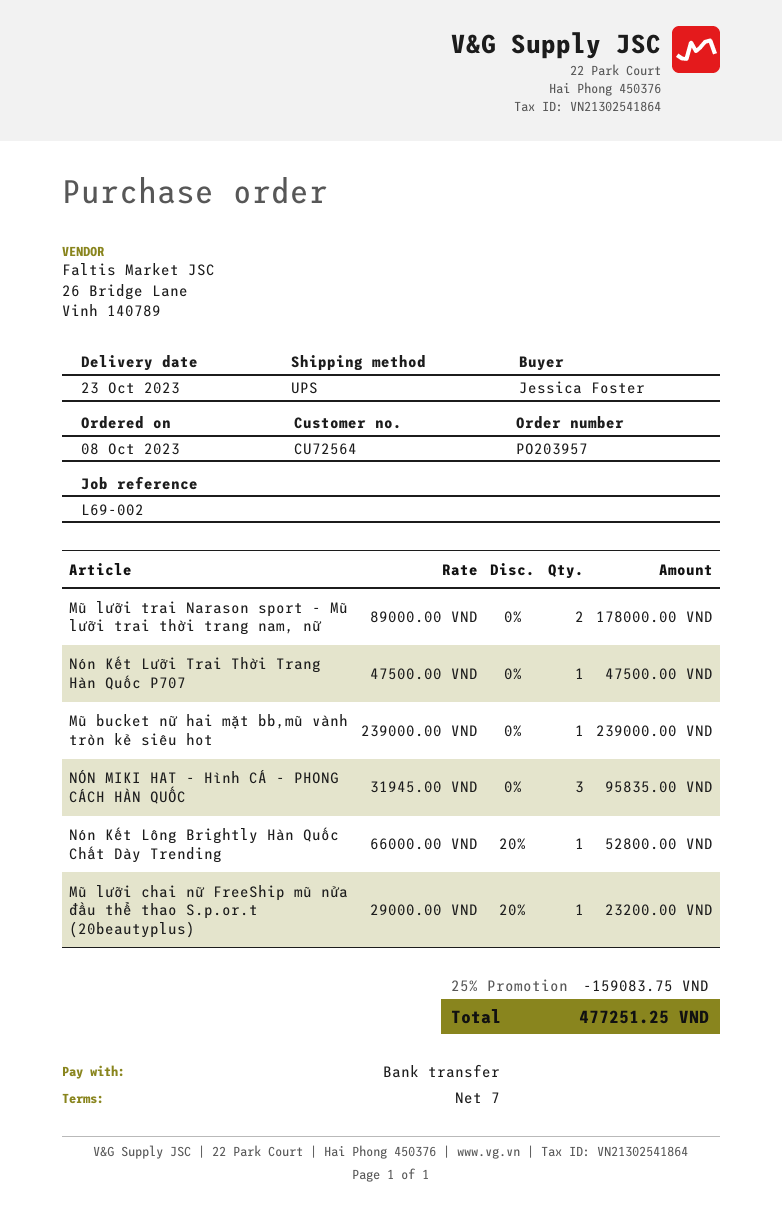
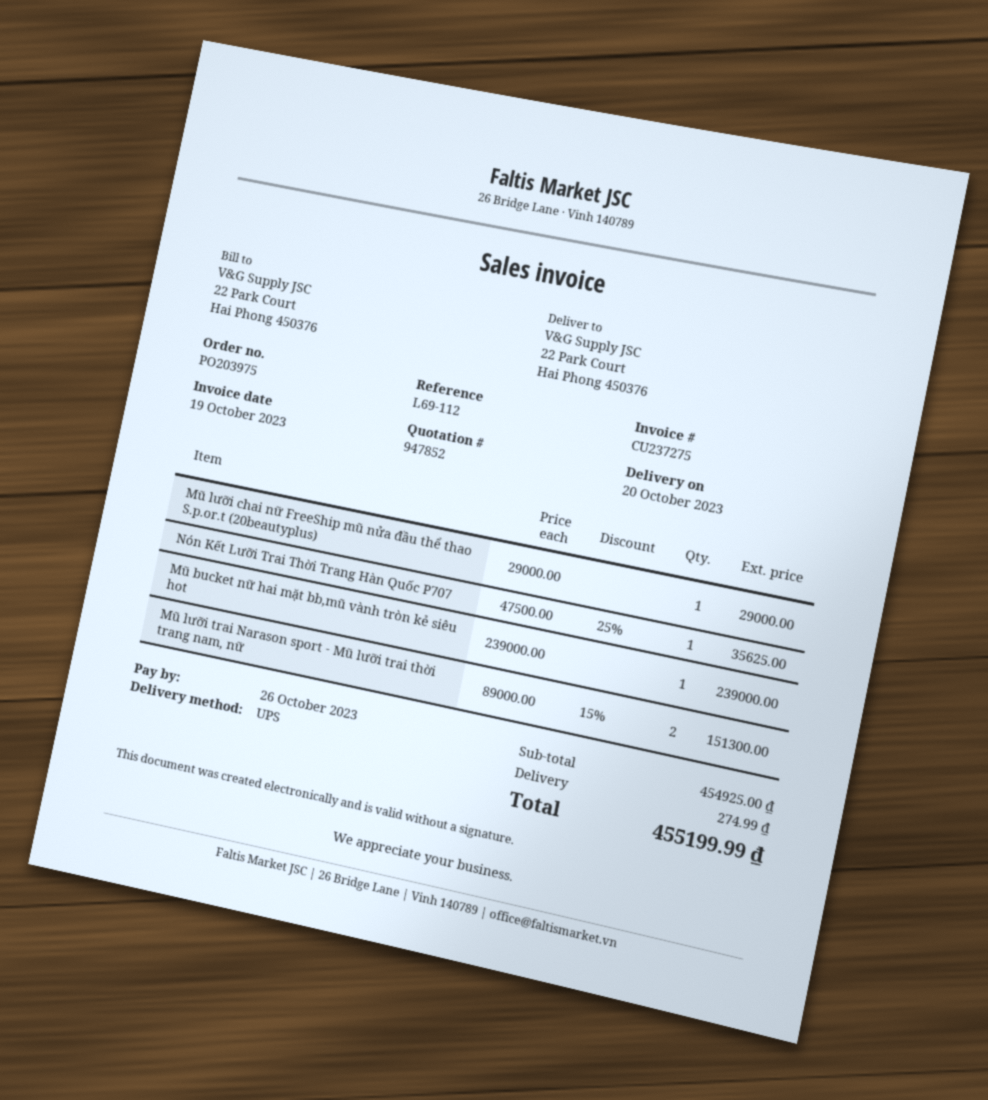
order number: PO203957 -> PO203975
delivery date: 2023-10-23 -> 2023-10-20
reference: L69-002 -> L69-112
Mũ lưỡi trai Narason sport - Mũ lưỡi trai thời trang nam, nữ: 2 x 89000.00 = 178000.00 -> 2 x 89000.00 - 15% = 151300.00
Nón Kết Lưỡi Trai Thời Trang Hàn Quốc P707: 1 x 47500.00 = 47500.00 -> 1 x 47500.00 - 25% = 35625.00
NÓN MIKI HAT - Hình CÁ - PHONG CÁCH HÀN QUỐC: 3 x 31945.00 = 95835.00 -> none
Nón Kết Lông Brightly Hàn Quốc Chất Dày Trending: 1 x 66000.00 - 20% = 52800.00 -> none
Mũ lưỡi chai nữ FreeShip mũ nửa đầu thể thao S.p.or.t (20beautyplus): 1 x 29000.00 - 20% = 23200.00 -> 1 x 29000.00 = 29000.00
discount: 25% = 159083.75 -> none
shipping: none -> 274.99
total: 477251.25 -> 455199.99

